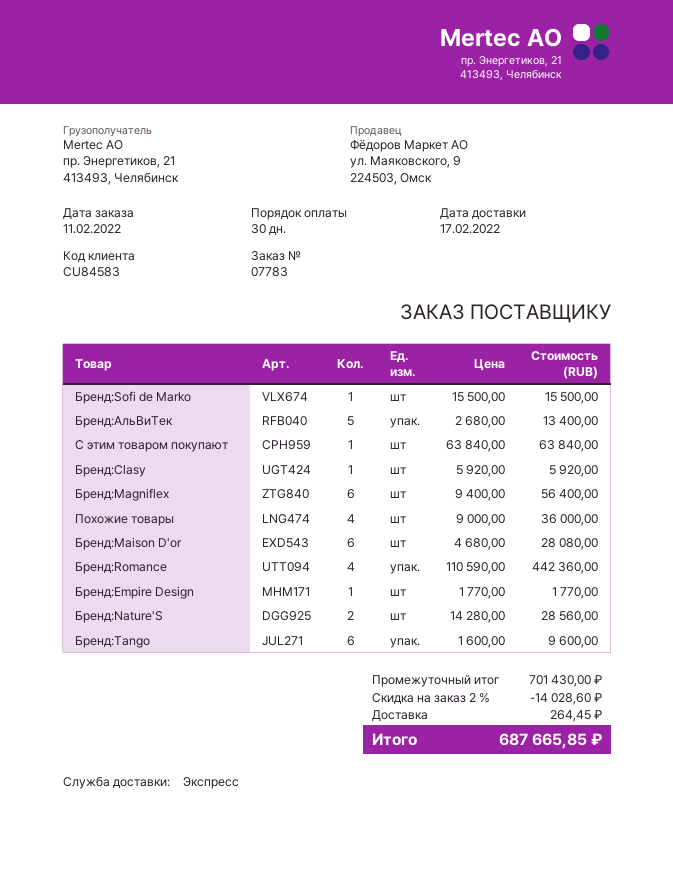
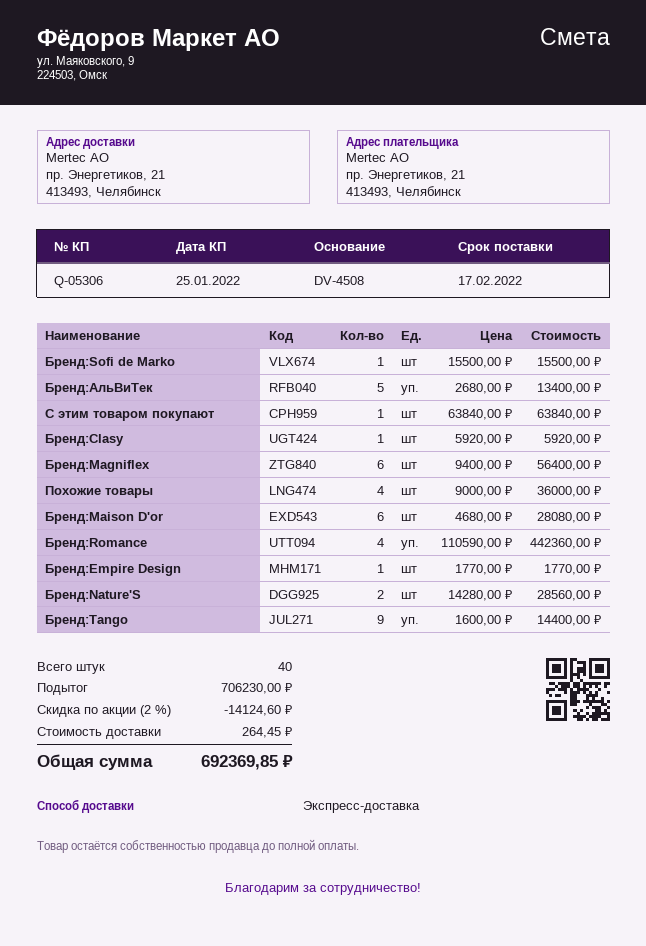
Бренд:Tango: 6 x 1600.00 = 9600.00 -> 9 x 1600.00 = 14400.00
subtotal: 701430.00 -> 706230.00
discount: 2% = 14028.60 -> 2% = 14124.60
total: 687665.85 -> 692369.85

